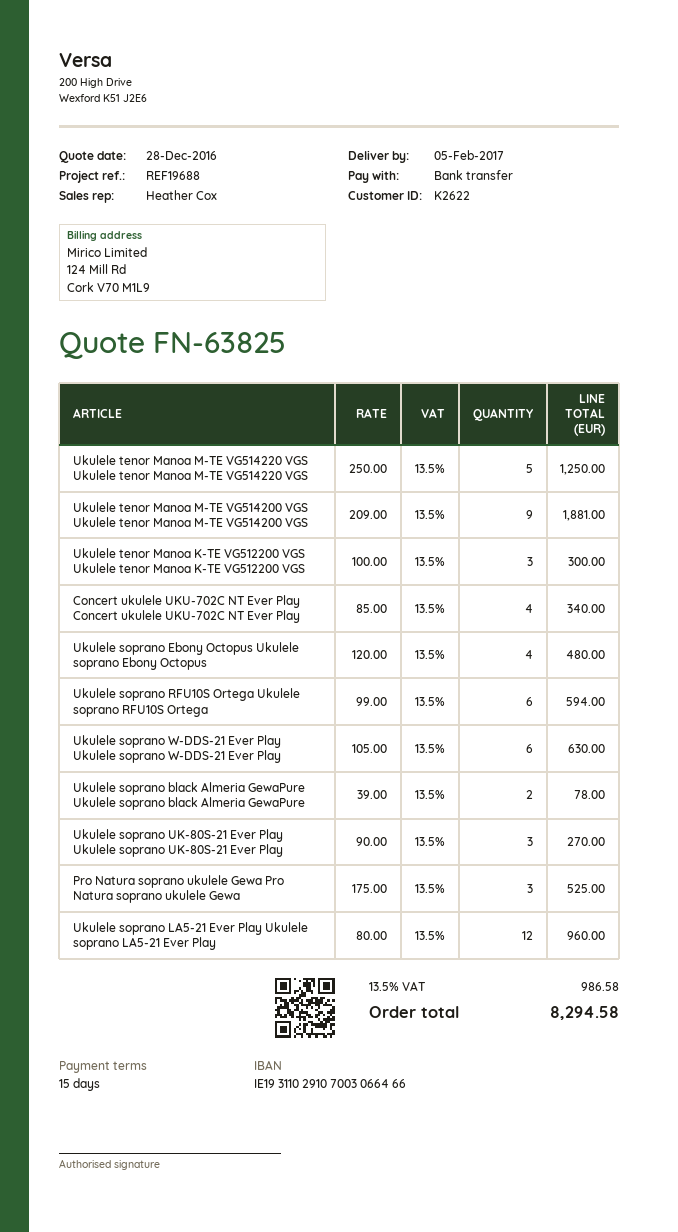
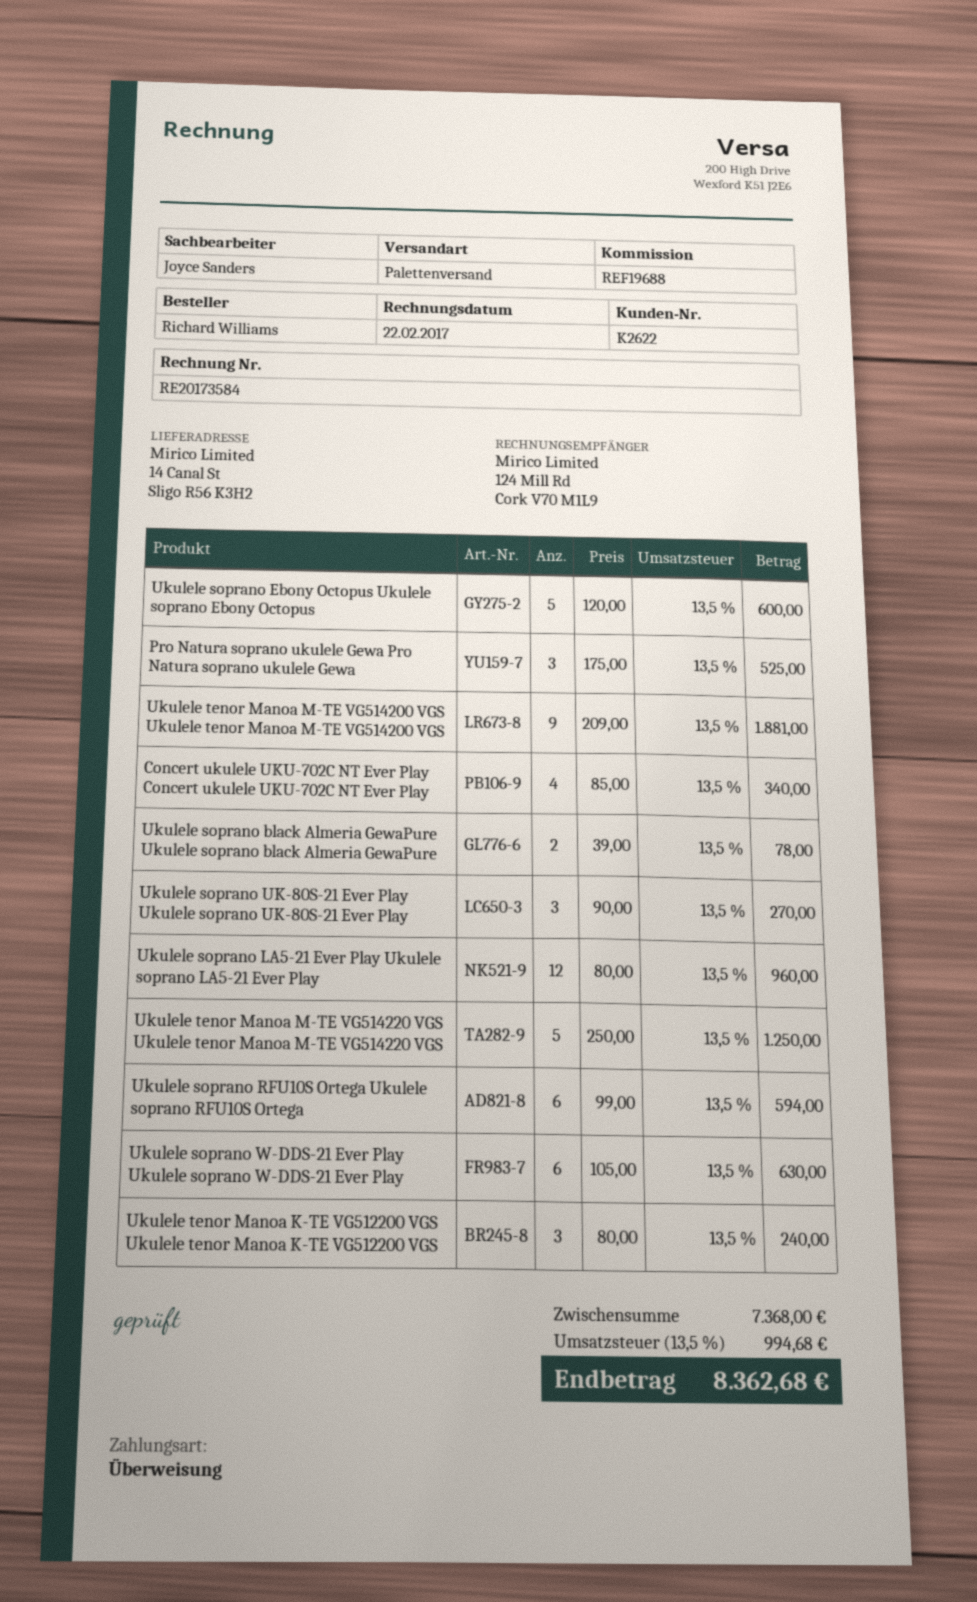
sales rep: Heather Cox -> Joyce Sanders
Ukulele tenor Manoa K-TE VG512200 VGS Ukulele tenor Manoa K-TE VG512200 VGS: 3 x 100.00 = 300.00 -> 3 x 80.00 = 240.00
Ukulele soprano Ebony Octopus Ukulele soprano Ebony Octopus: 4 x 120.00 = 480.00 -> 5 x 120.00 = 600.00
tax: 13.5% = 986.58 -> 13.5% = 994.68
total: 8294.58 -> 8362.68

